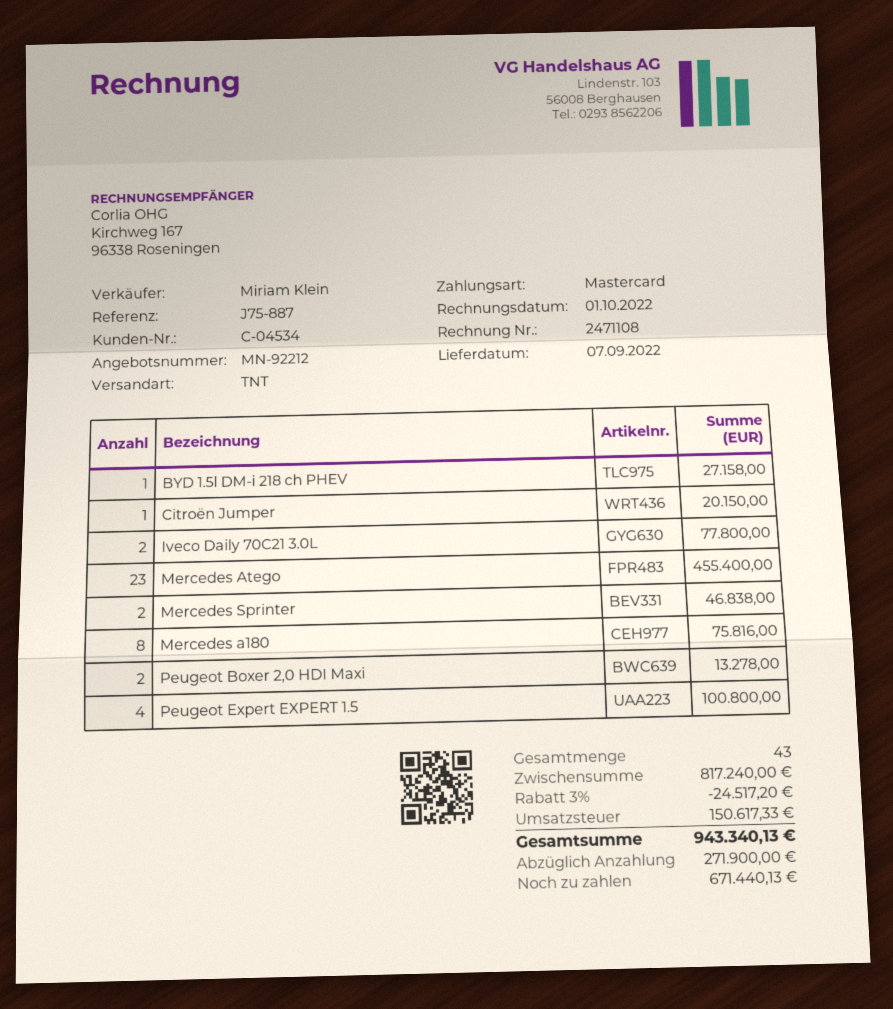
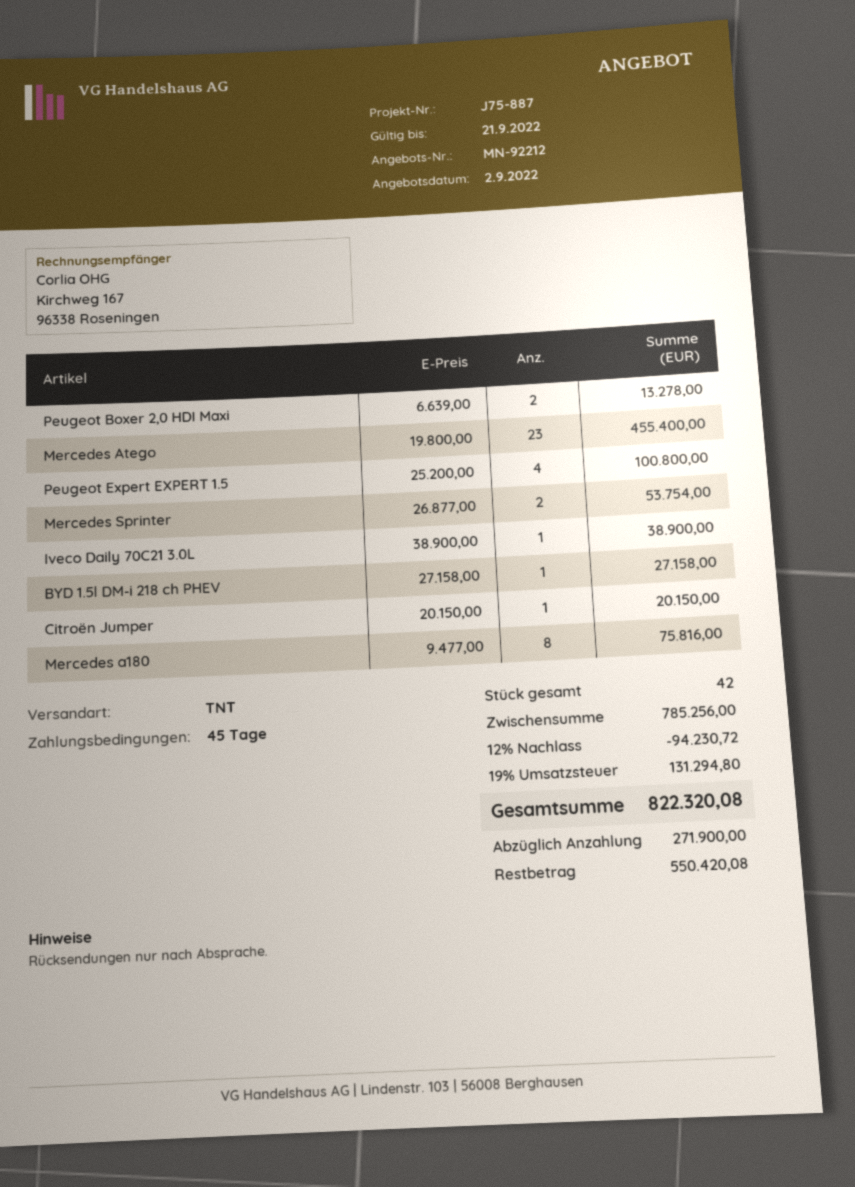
Iveco Daily 70C21 3.0L: 2 for 77800.00 -> 1 for 38900.00
Mercedes Sprinter: 2 for 46838.00 -> 2 for 53754.00
total quantity: 43 -> 42
subtotal: 817240.00 -> 785256.00
discount: 3% = 24517.20 -> 12% = 94230.72
tax: 150617.33 -> 131294.80
total: 943340.13 -> 822320.08
balance: 671440.13 -> 550420.08

